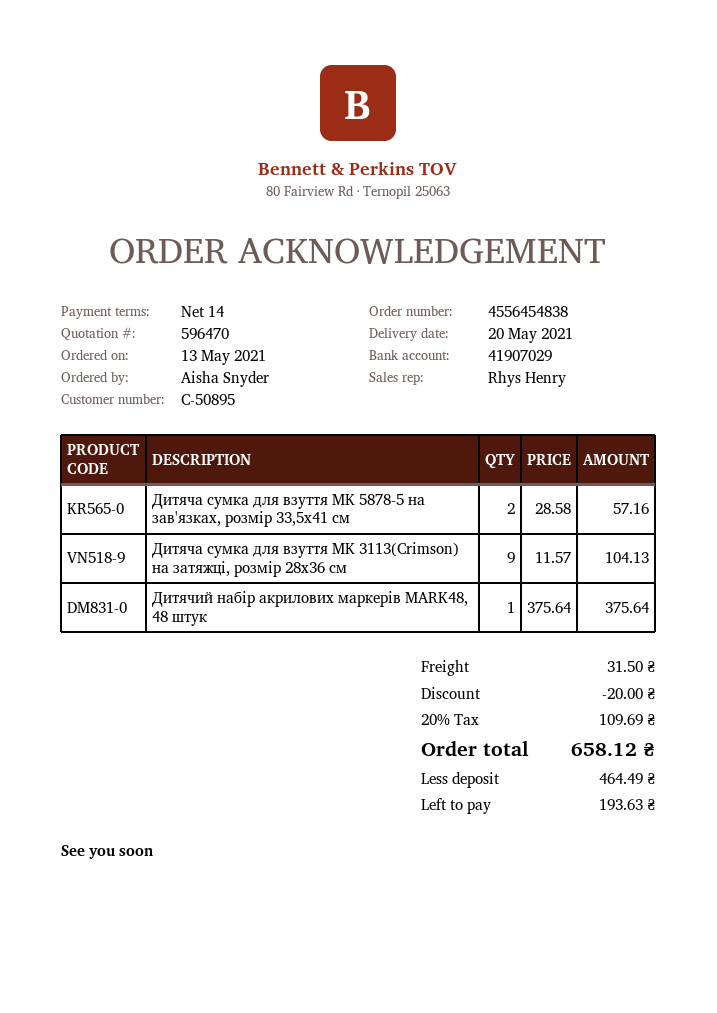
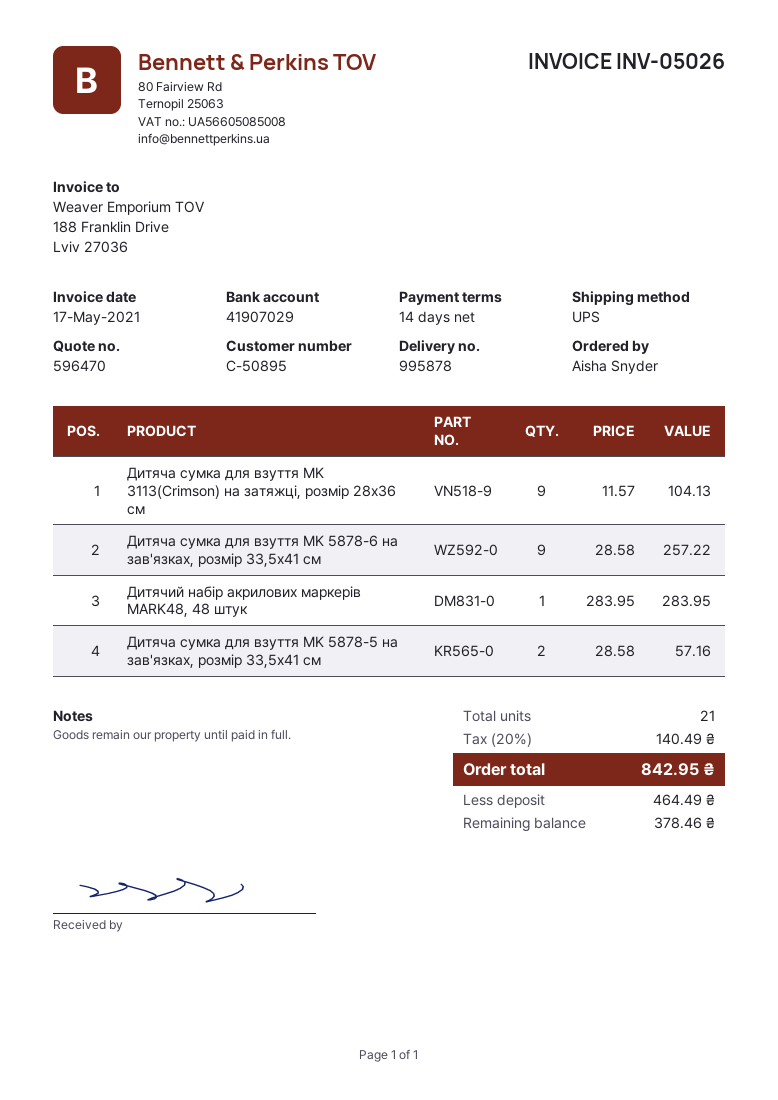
Дитячий набір акрилових маркерів MARK48, 48 штук: 1 x 375.64 = 375.64 -> 1 x 283.95 = 283.95
Дитяча сумка для взуття MK 5878-6 на зав'язках, розмір 33,5х41 см: none -> 9 x 28.58 = 257.22
discount: 20.00 -> none
shipping: 31.50 -> none
tax: 20% = 109.69 -> 20% = 140.49
total: 658.12 -> 842.95
balance: 193.63 -> 378.46

